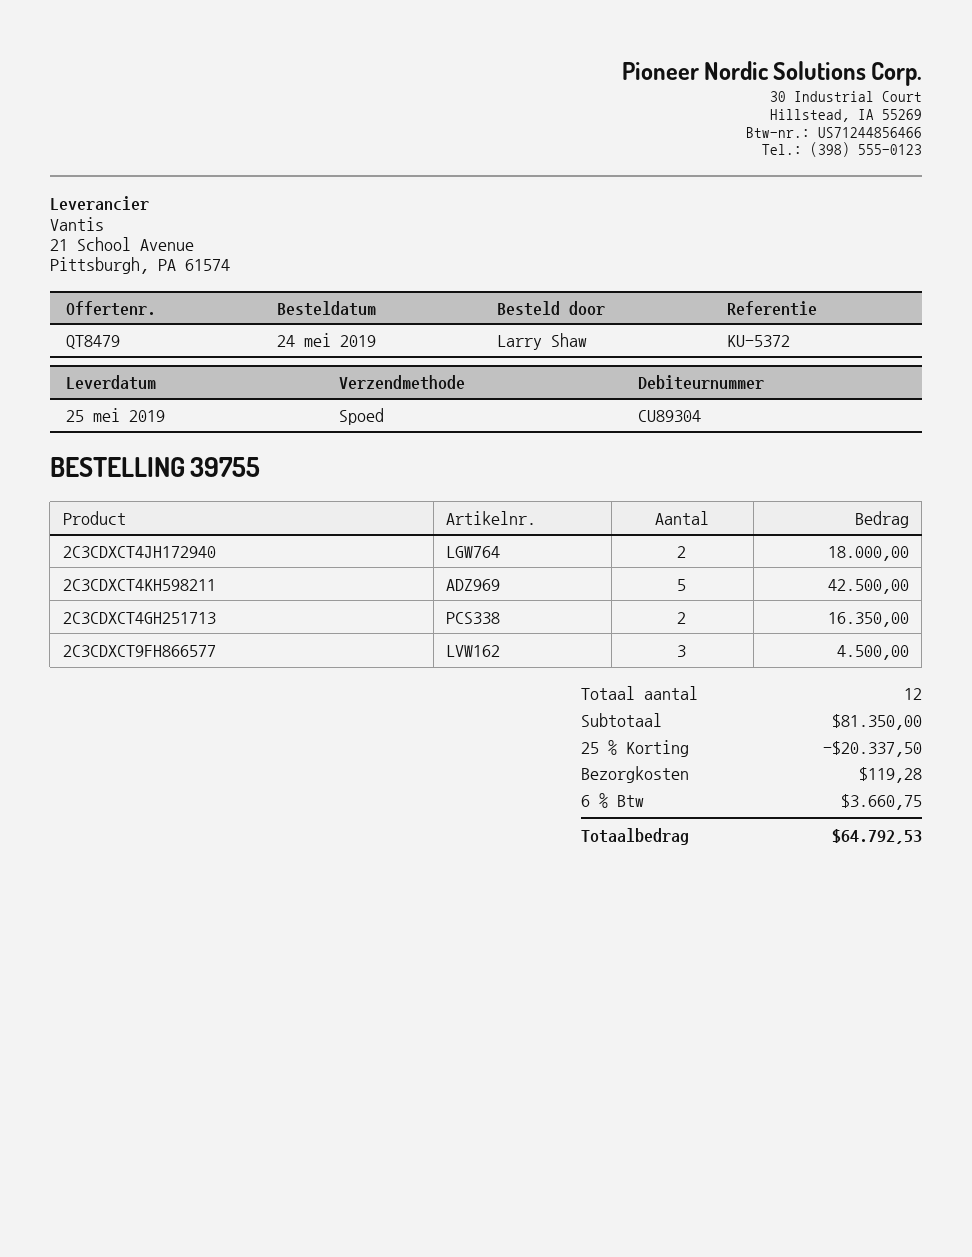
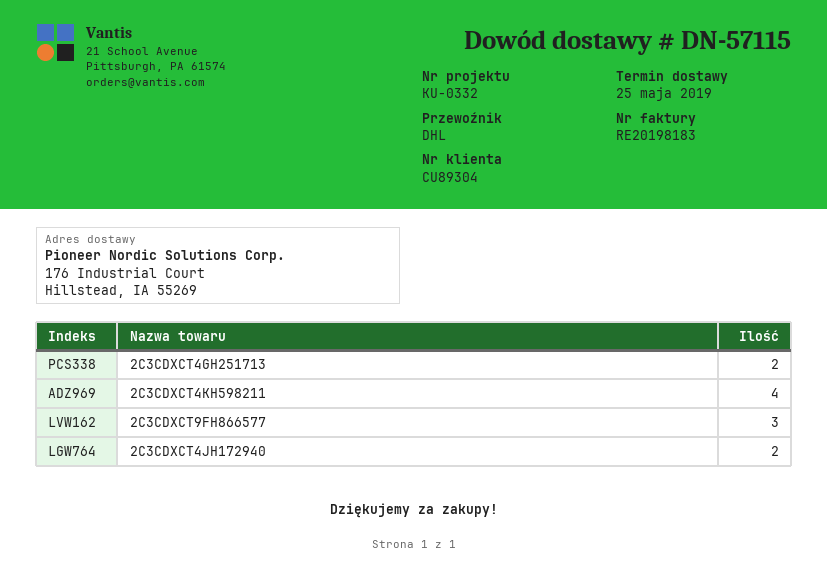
reference: KU-5372 -> KU-0332
shipping method: express -> DHL
2C3CDXCT4KH598211: 5 -> 4

